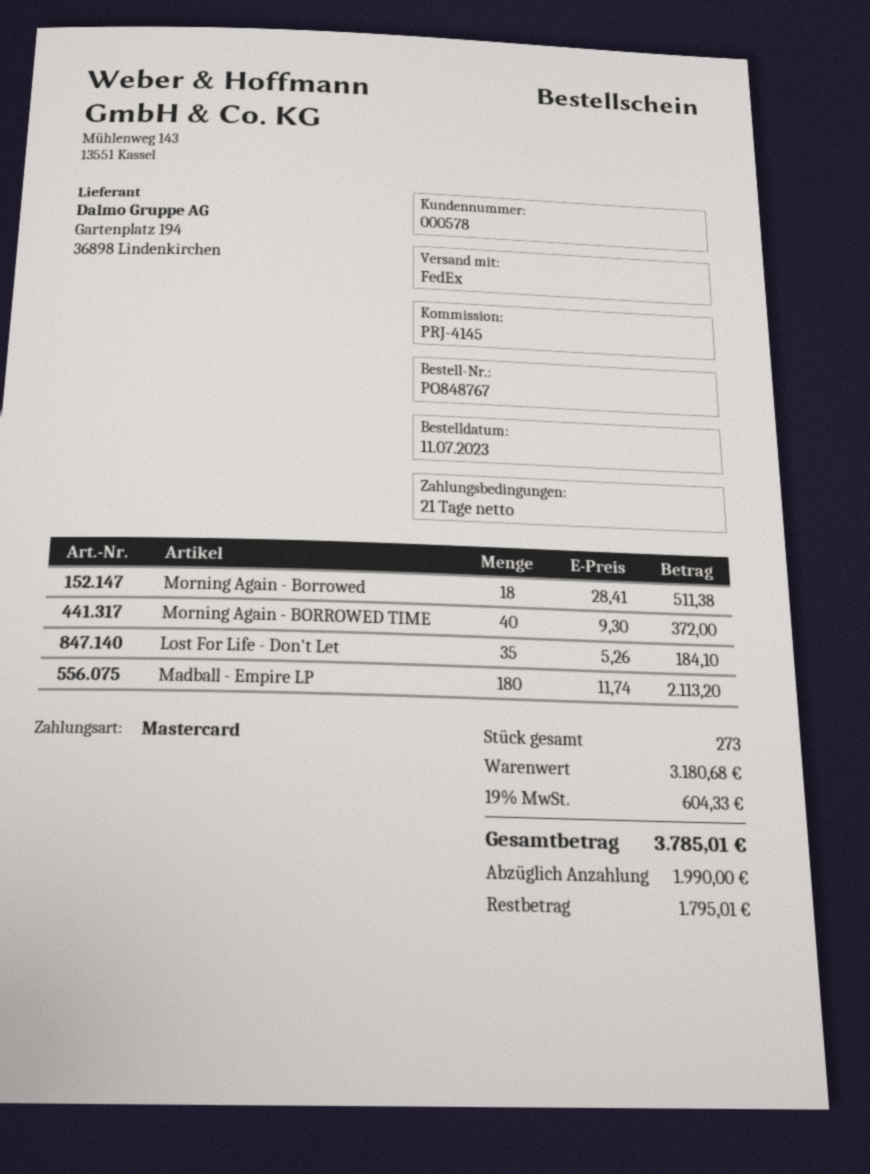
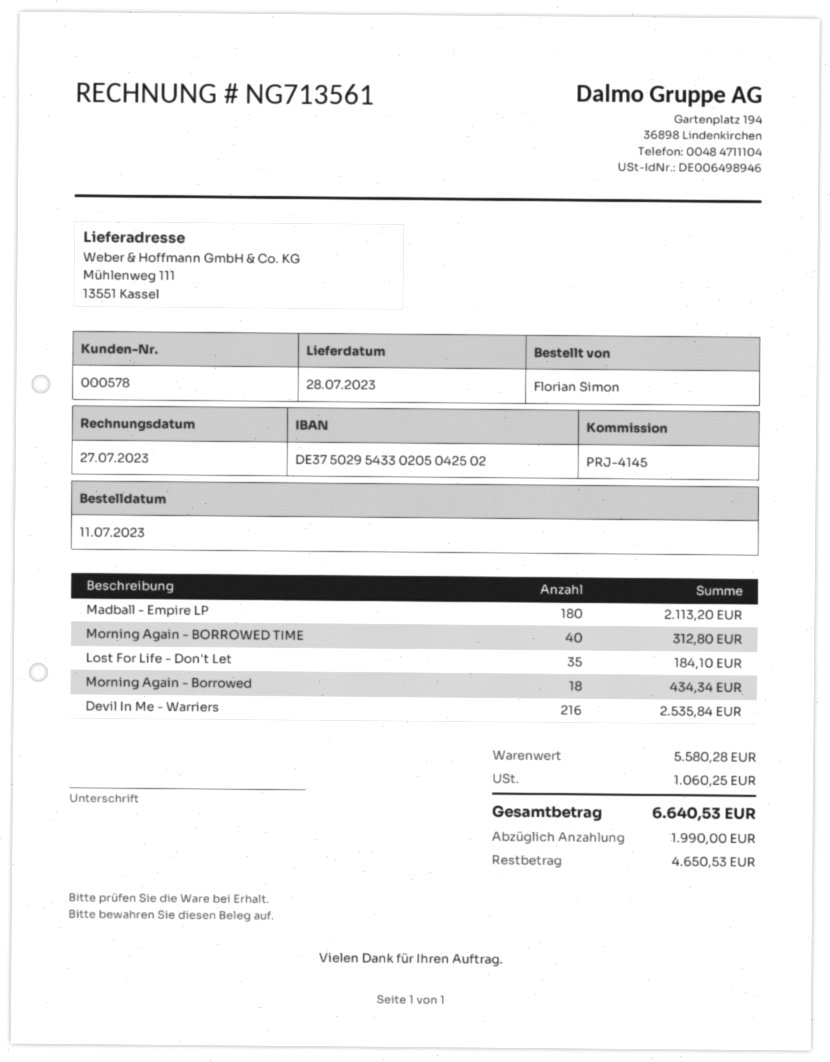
Morning Again - Borrowed: 18 for 511.38 -> 18 for 434.34
Morning Again - BORROWED TIME: 40 for 372.00 -> 40 for 312.80
Devil In Me - Warriers: none -> 216 for 2535.84
subtotal: 3180.68 -> 5580.28
tax: 604.33 -> 1060.25
total: 3785.01 -> 6640.53
balance: 1795.01 -> 4650.53

